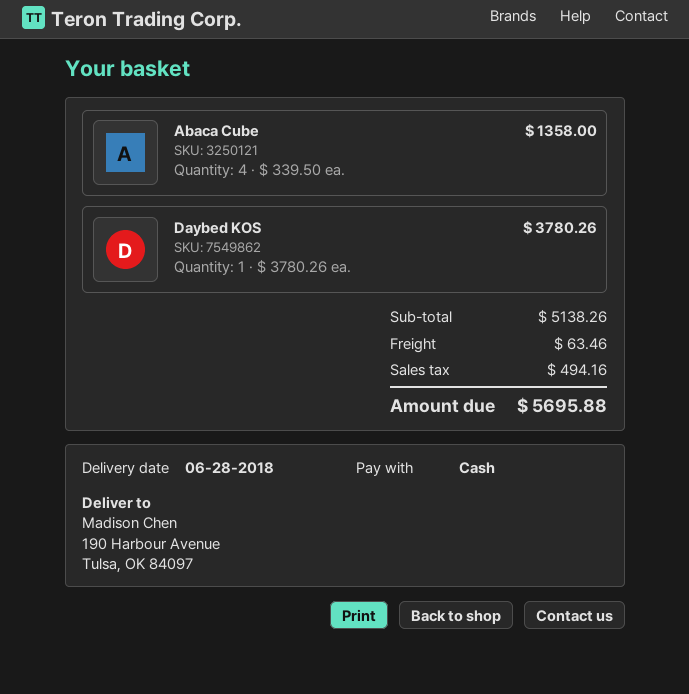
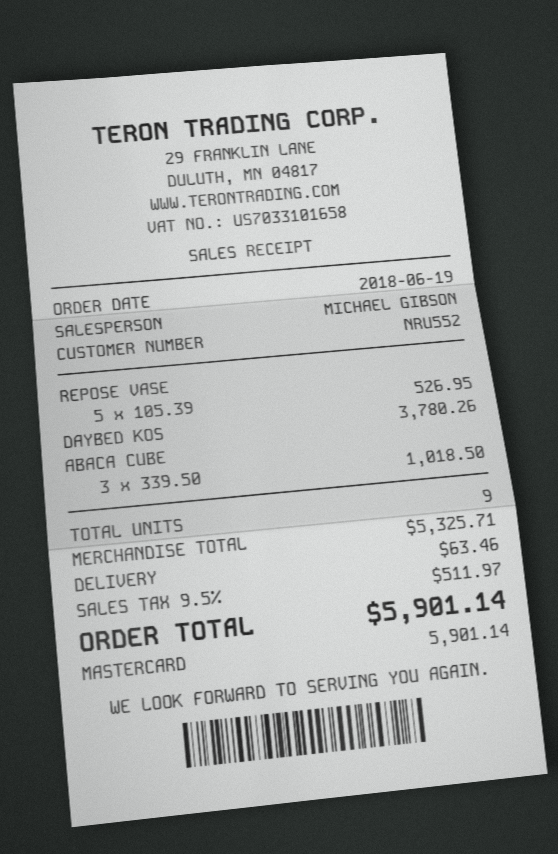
payment method: cash -> Mastercard
Abaca Cube: 4 x 339.50 = 1358.00 -> 3 x 339.50 = 1018.50
REPOSE VASE: none -> 5 x 105.39 = 526.95
subtotal: 5138.26 -> 5325.71
tax: 494.16 -> 511.97
total: 5695.88 -> 5901.14

